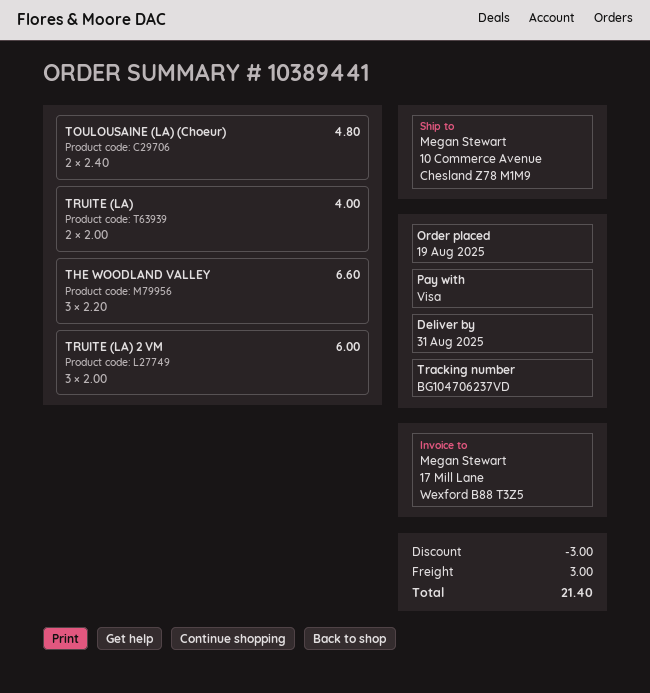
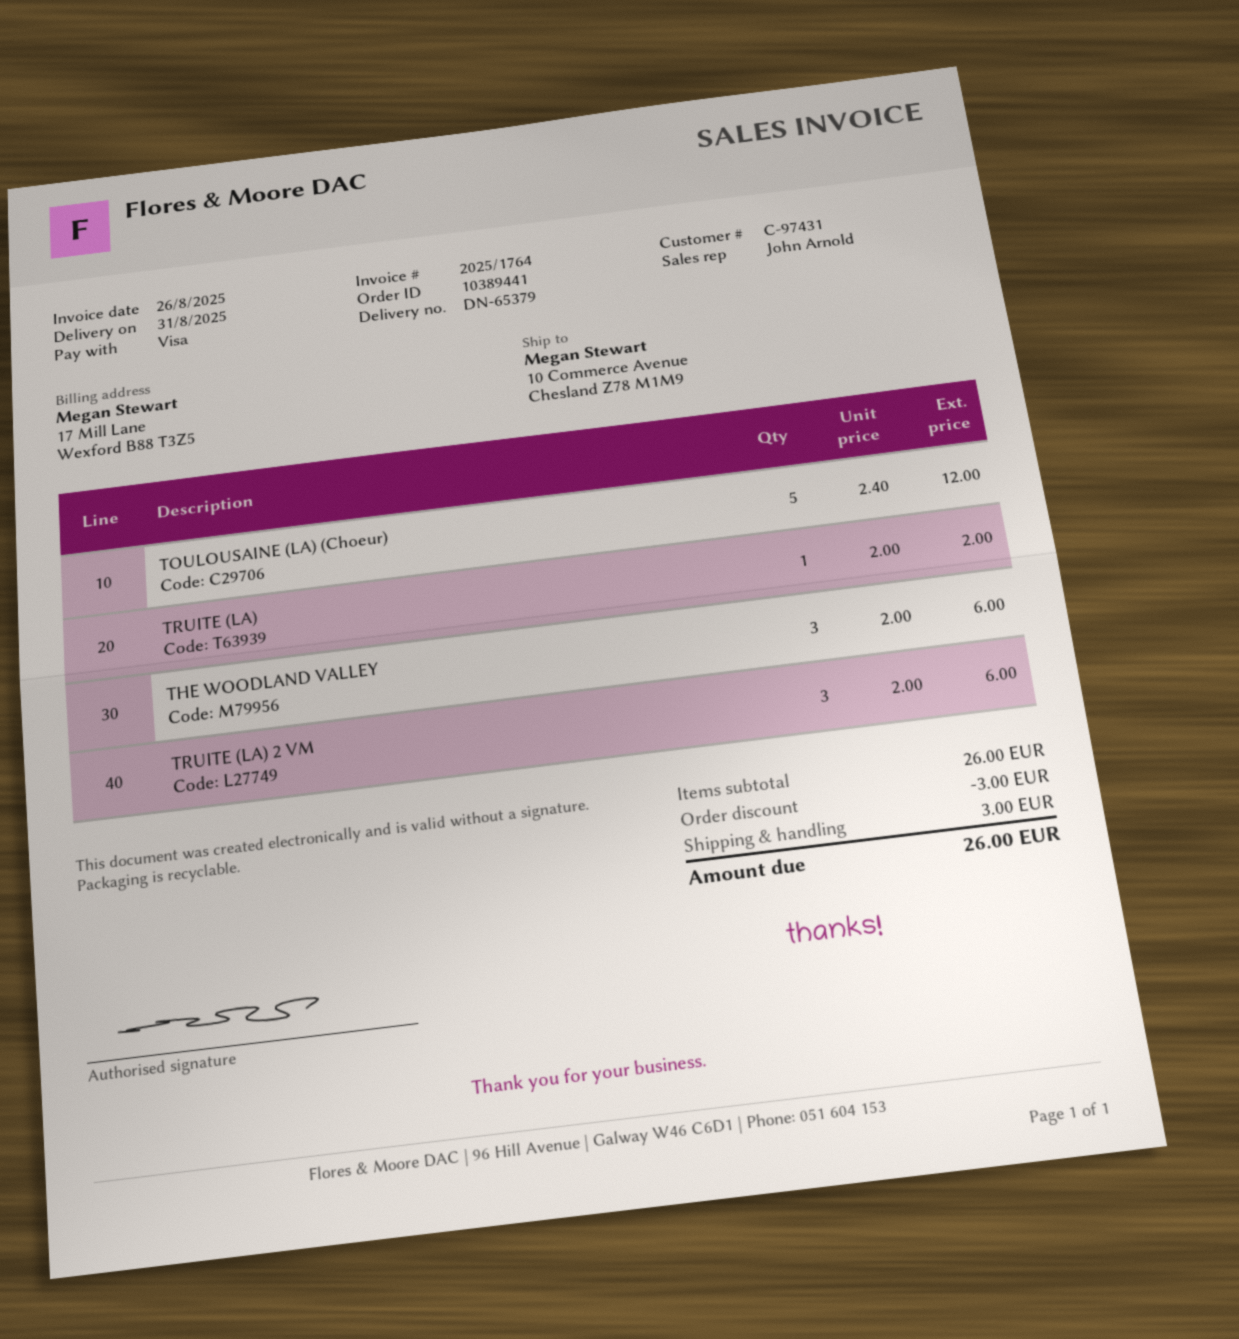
TOULOUSAINE (LA) (Choeur): 2 x 2.40 = 4.80 -> 5 x 2.40 = 12.00
TRUITE (LA): 2 x 2.00 = 4.00 -> 1 x 2.00 = 2.00
THE WOODLAND VALLEY: 3 x 2.20 = 6.60 -> 3 x 2.00 = 6.00
total: 21.40 -> 26.00

